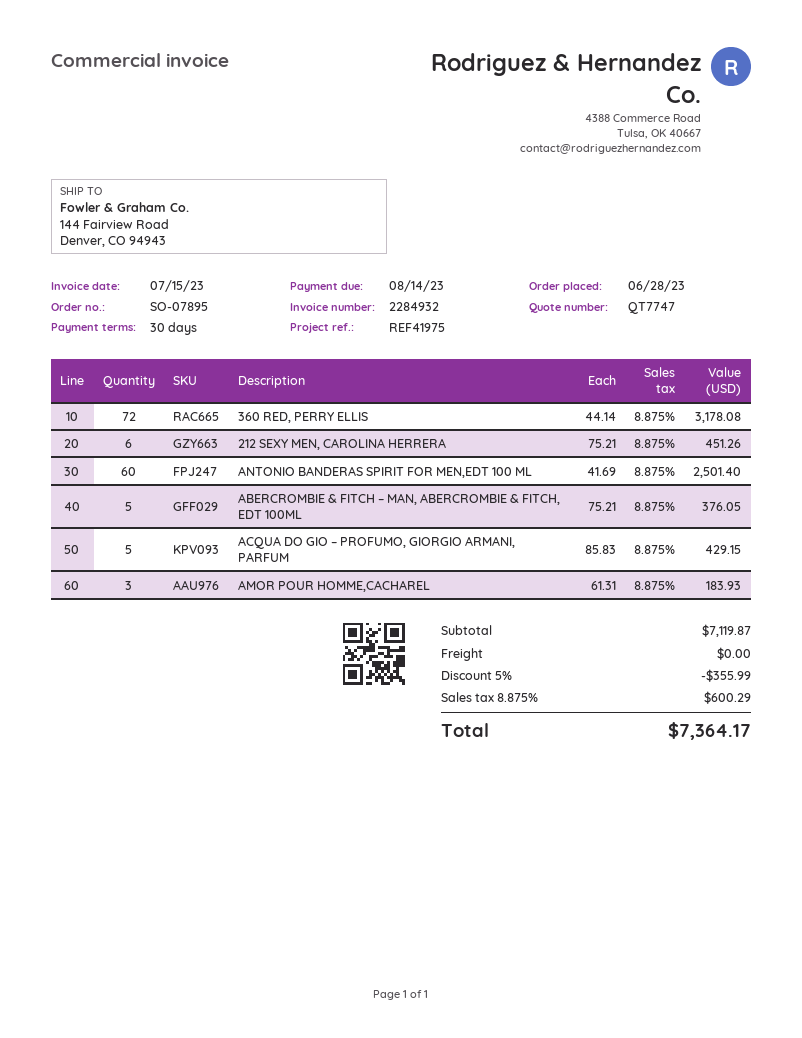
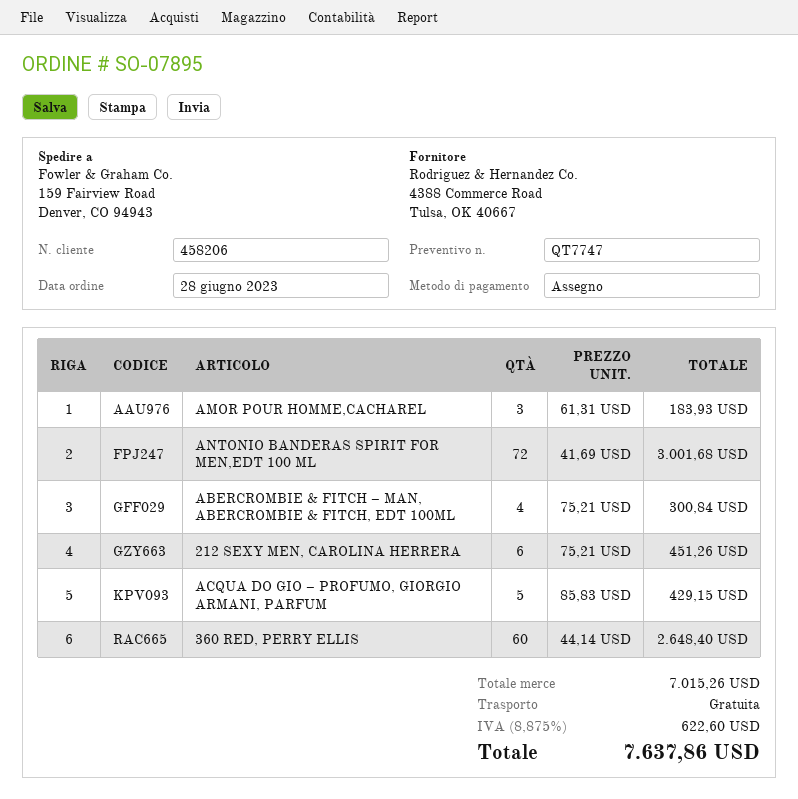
ship to: 144 Fairview Road, Denver, CO 94943 -> 159 Fairview Road, Denver, CO 94943
360 RED, PERRY ELLIS: 72 x 44.14 = 3178.08 -> 60 x 44.14 = 2648.40
ANTONIO BANDERAS SPIRIT FOR MEN,EDT 100 ML: 60 x 41.69 = 2501.40 -> 72 x 41.69 = 3001.68
ABERCROMBIE & FITCH – MAN, ABERCROMBIE & FITCH, EDT 100ML: 5 x 75.21 = 376.05 -> 4 x 75.21 = 300.84
subtotal: 7119.87 -> 7015.26
discount: 5% = 355.99 -> none
tax: 8.875% = 600.29 -> 8.875% = 622.60
total: 7364.17 -> 7637.86

